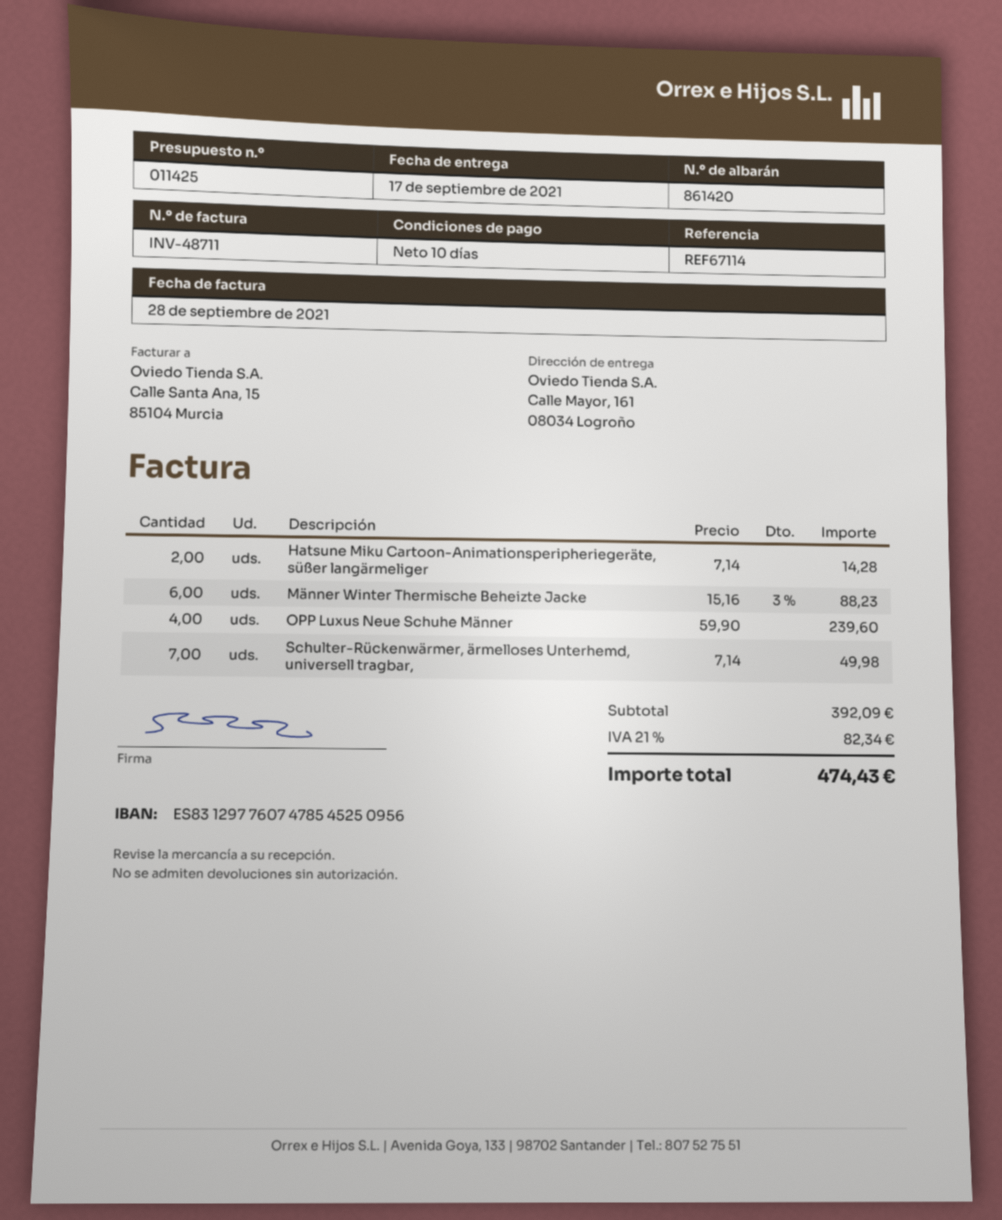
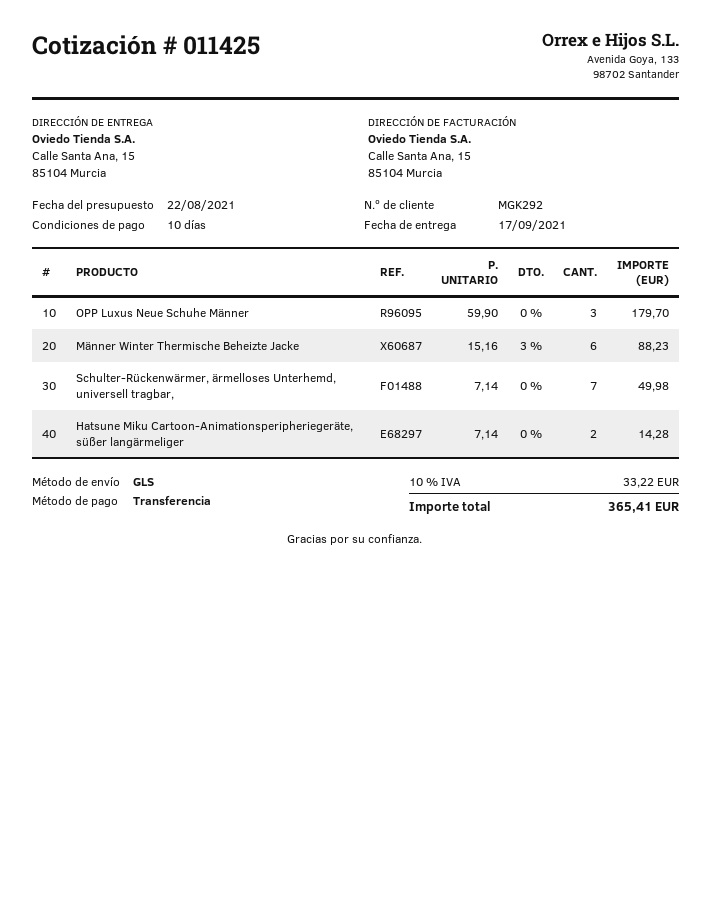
ship to: Calle Mayor, 161, 08034 Logroño -> Calle Santa Ana, 15, 85104 Murcia
OPP Luxus Neue Schuhe Männer: 4 x 59.90 = 239.60 -> 3 x 59.90 = 179.70
tax: 21% = 82.34 -> 10% = 33.22
total: 474.43 -> 365.41

